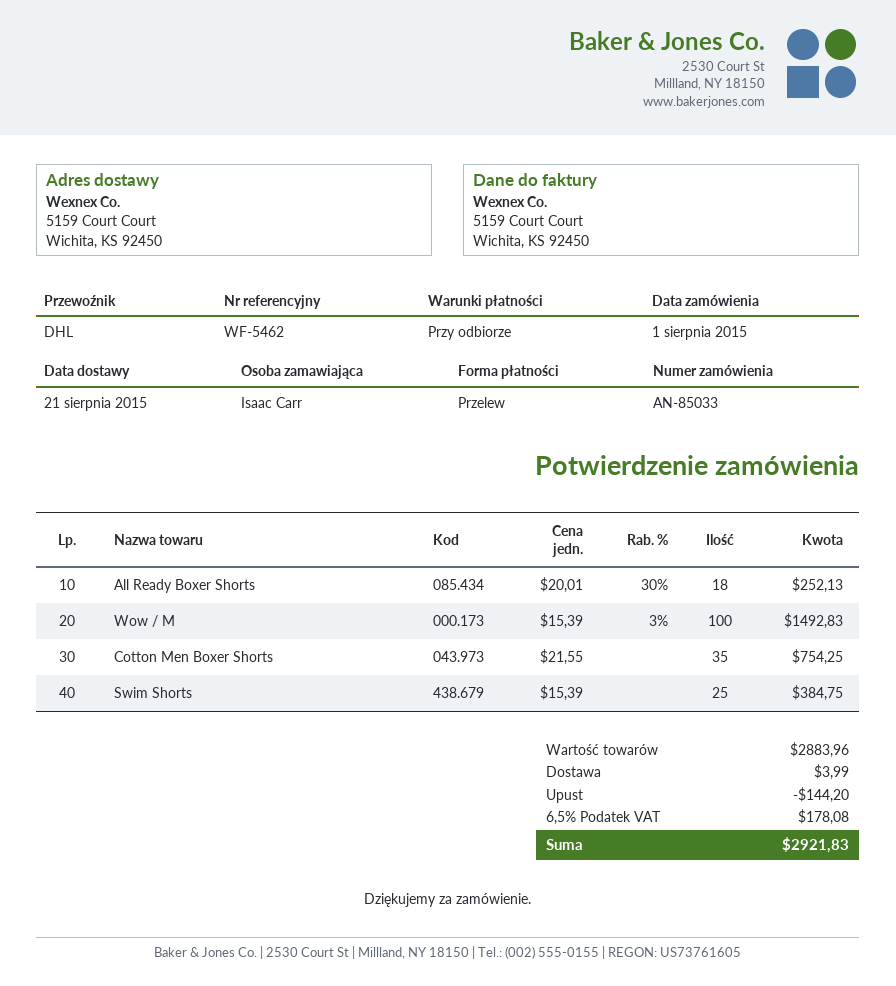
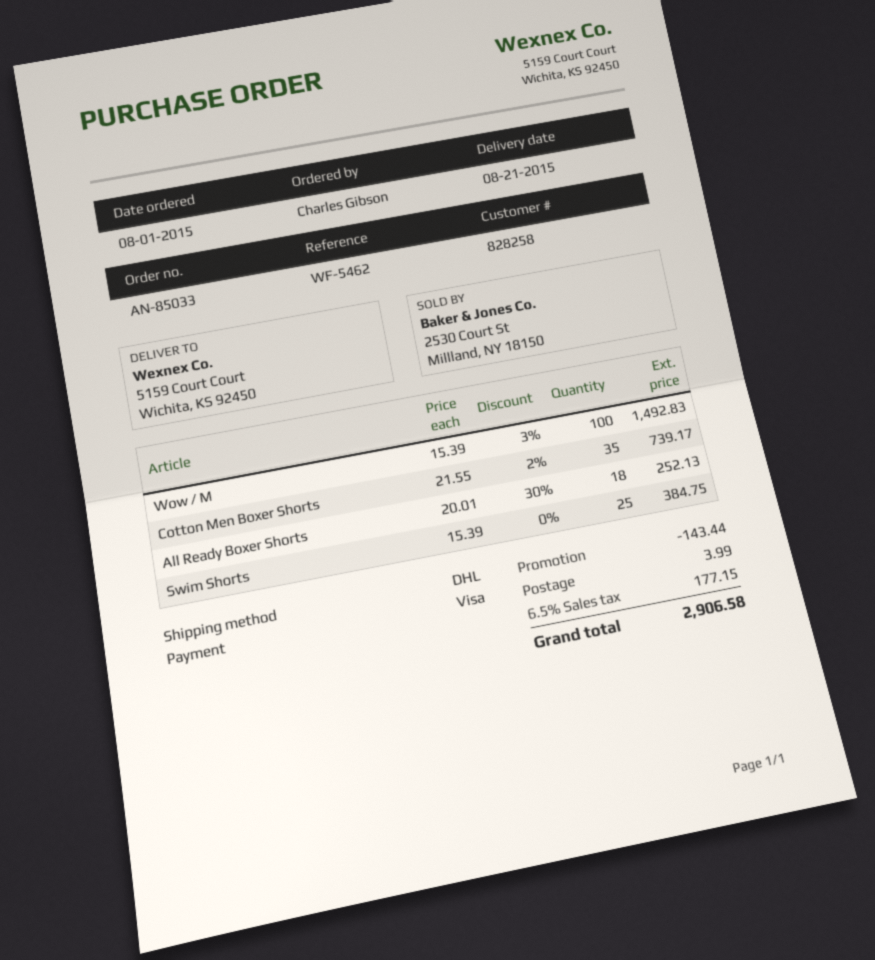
ordered by: Isaac Carr -> Charles Gibson
payment method: bank transfer -> Visa
Cotton Men Boxer Shorts: 35 x 21.55 = 754.25 -> 35 x 21.55 - 2% = 739.17
discount: 144.20 -> 143.44
tax: 6.5% = 178.08 -> 6.5% = 177.15
total: 2921.83 -> 2906.58

